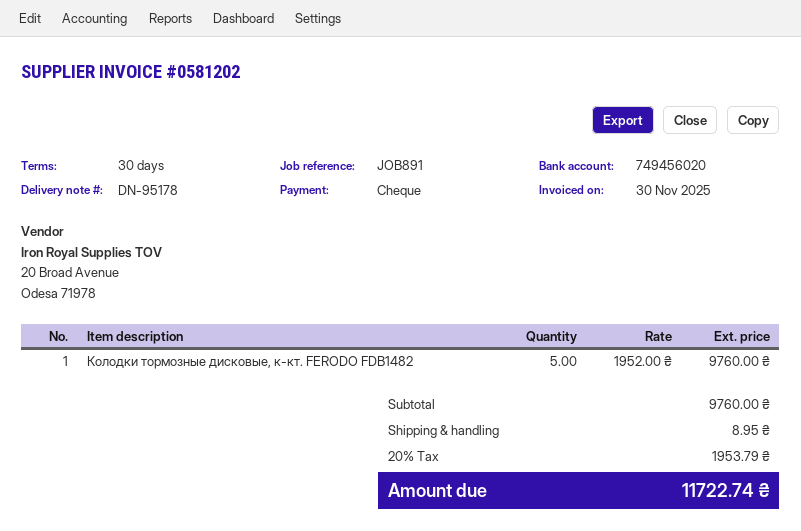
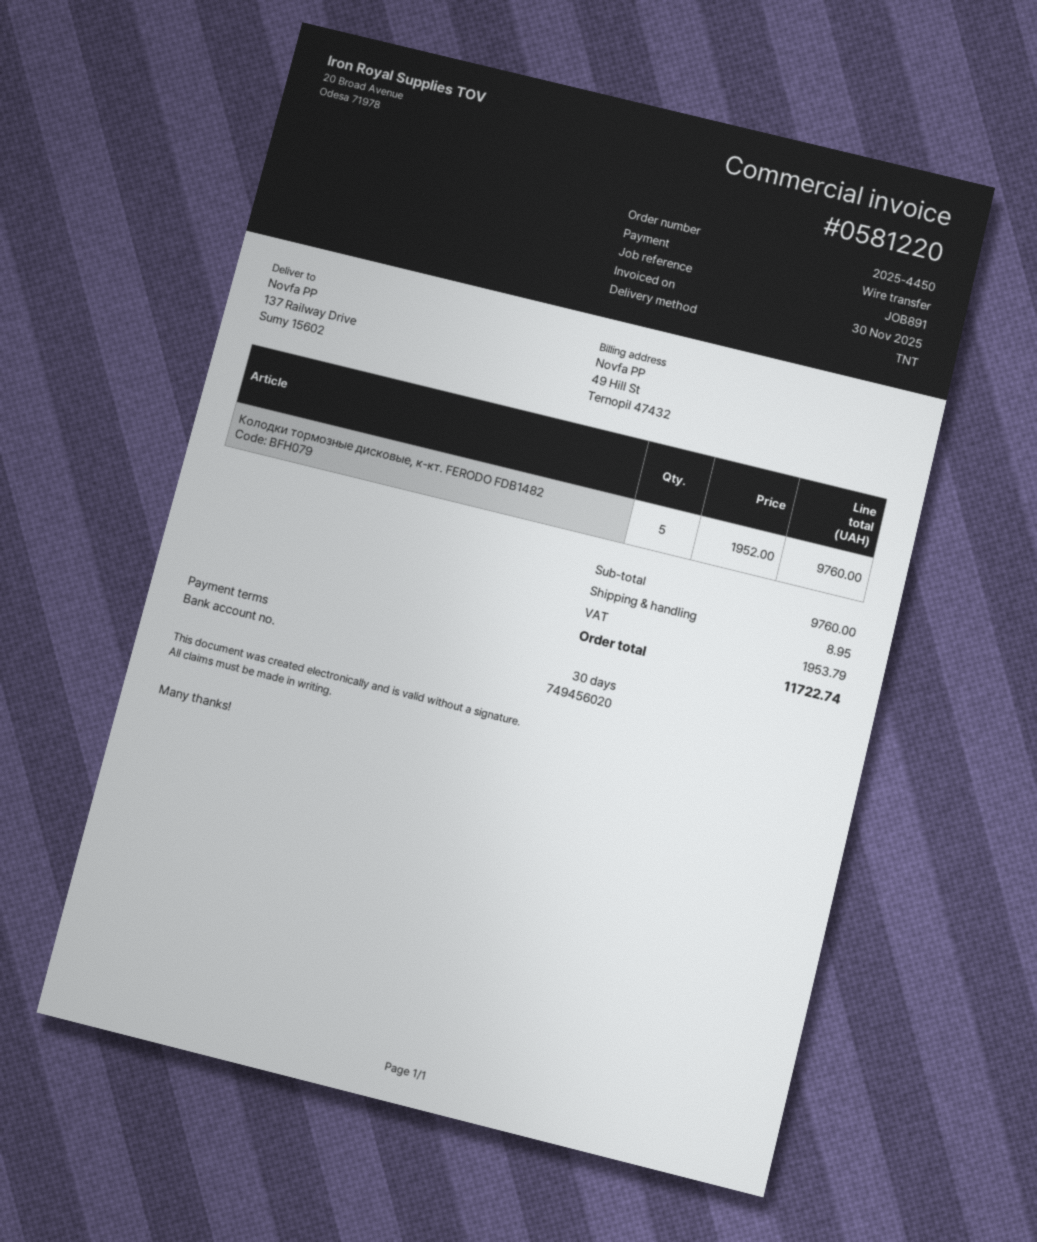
invoice number: 0581202 -> 0581220
payment method: cheque -> bank transfer

